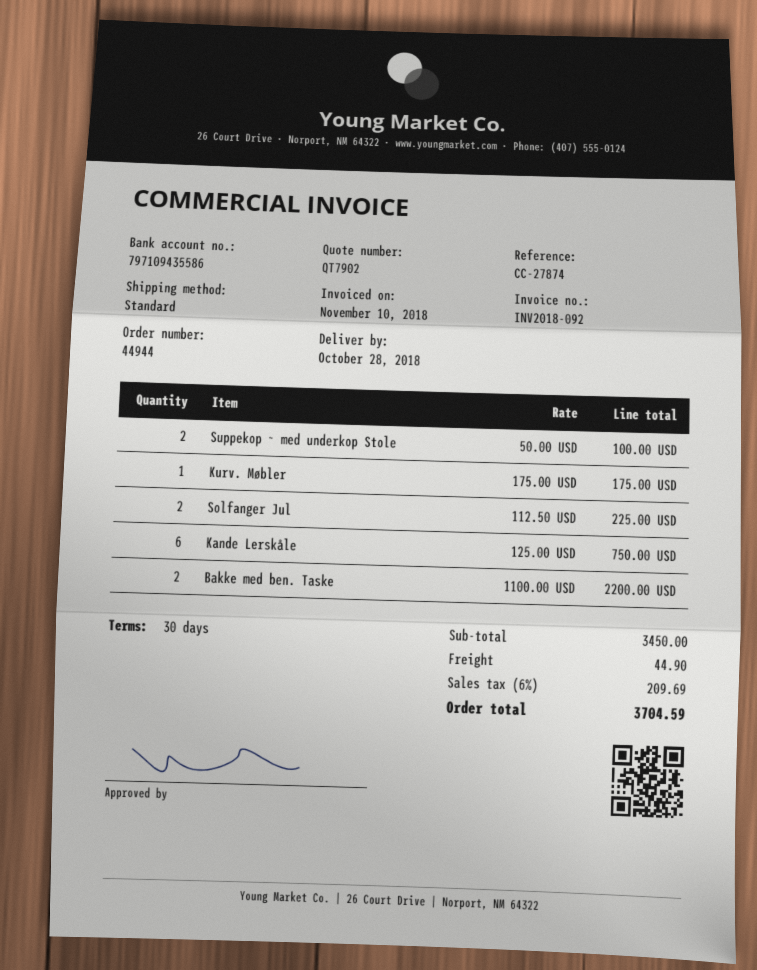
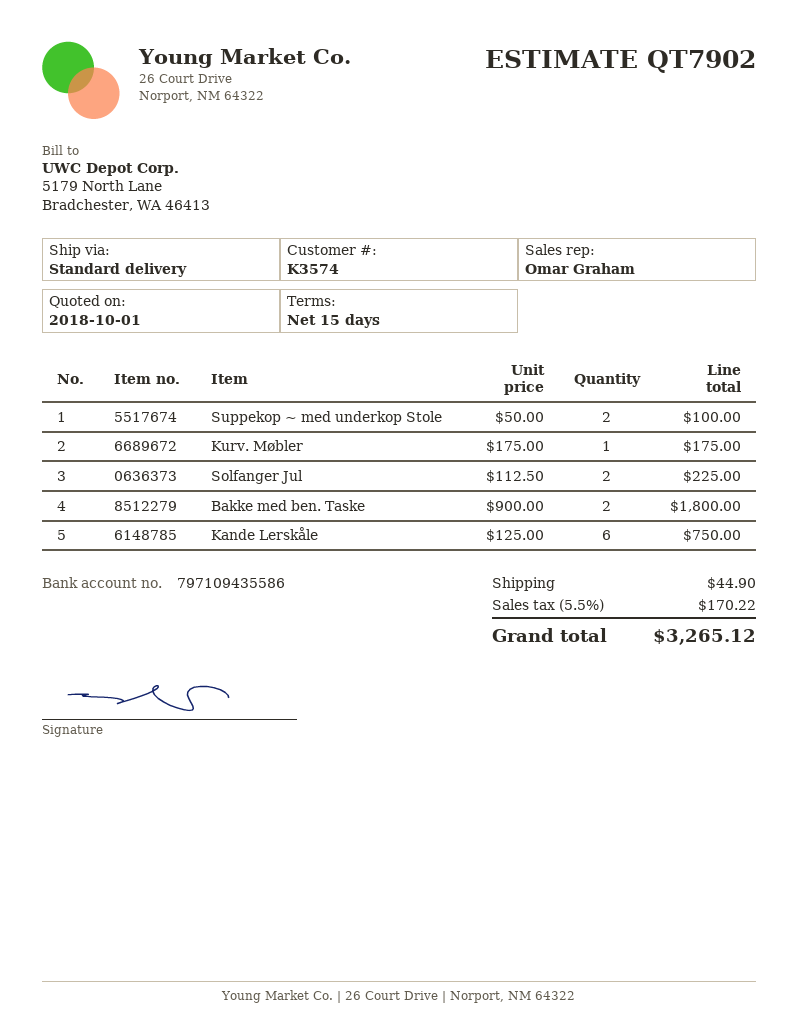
payment terms: 30 days -> 15 days
Bakke med ben. Taske: 2 x 1100.00 = 2200.00 -> 2 x 900.00 = 1800.00
tax: 6% = 209.69 -> 5.5% = 170.22
total: 3704.59 -> 3265.12

